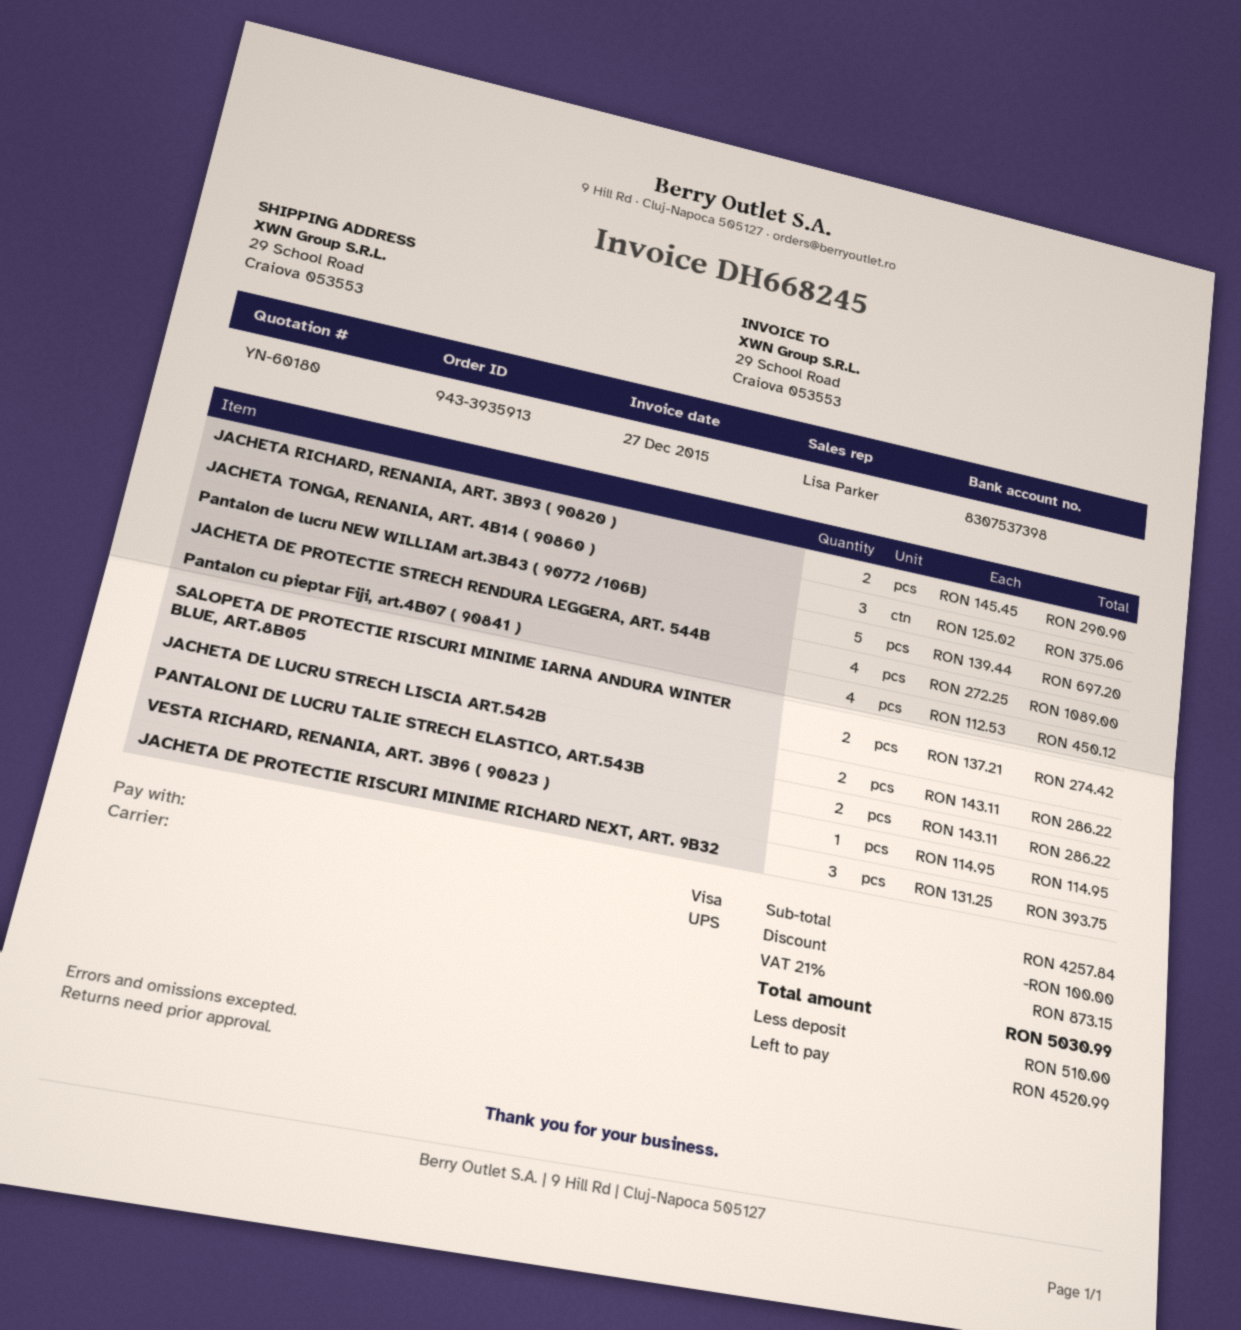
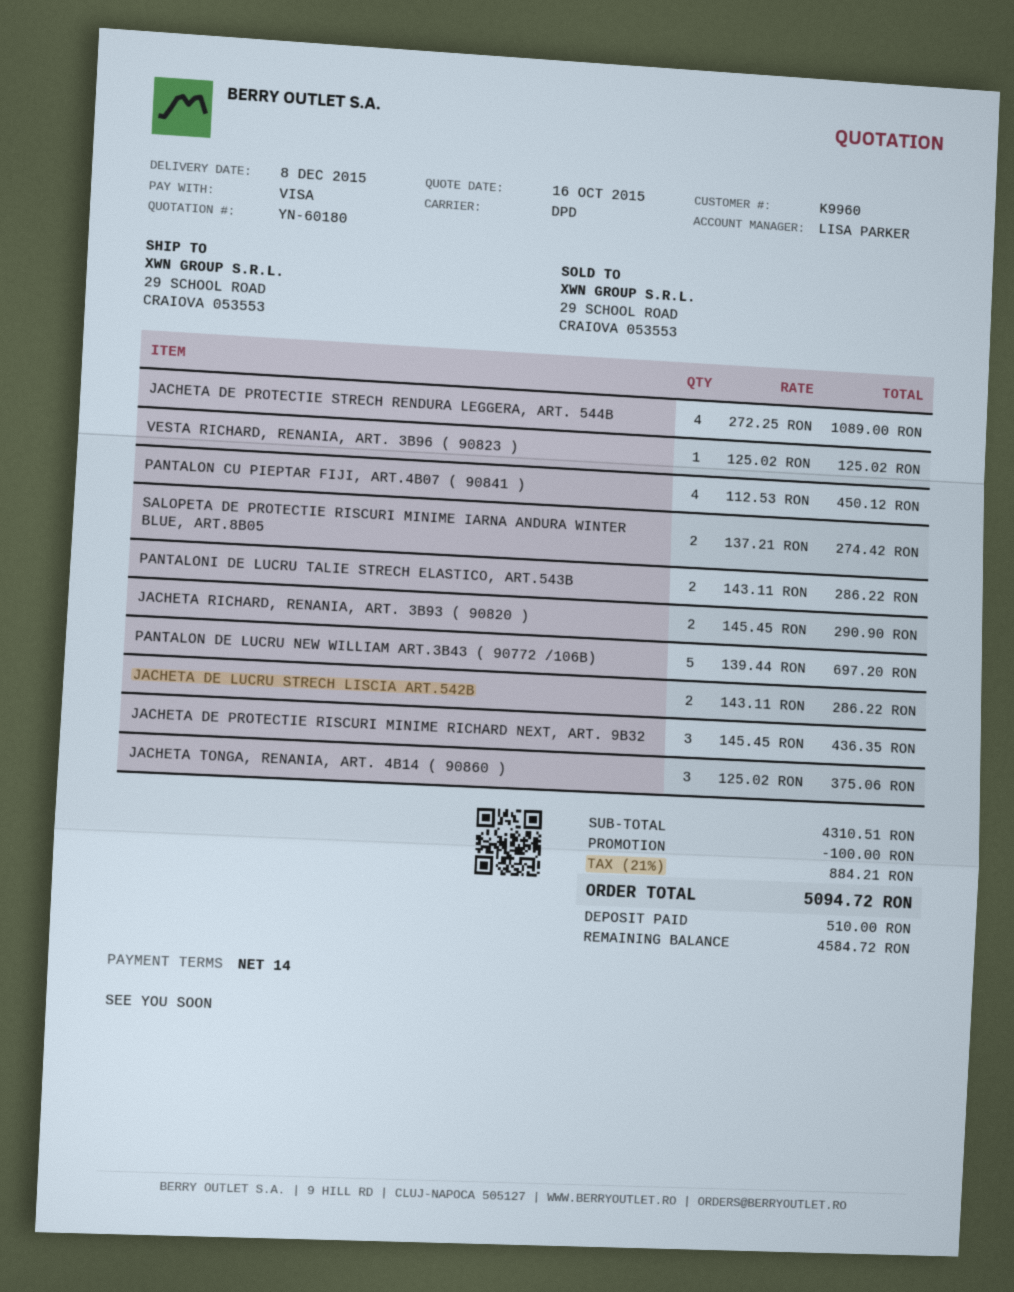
shipping method: UPS -> DPD
VESTA RICHARD, RENANIA, ART. 3B96 ( 90823 ): 1 x 114.95 = 114.95 -> 1 x 125.02 = 125.02
JACHETA DE PROTECTIE RISCURI MINIME RICHARD NEXT, ART. 9B32: 3 x 131.25 = 393.75 -> 3 x 145.45 = 436.35
subtotal: 4257.84 -> 4310.51
tax: 21% = 873.15 -> 21% = 884.21
total: 5030.99 -> 5094.72
balance: 4520.99 -> 4584.72

